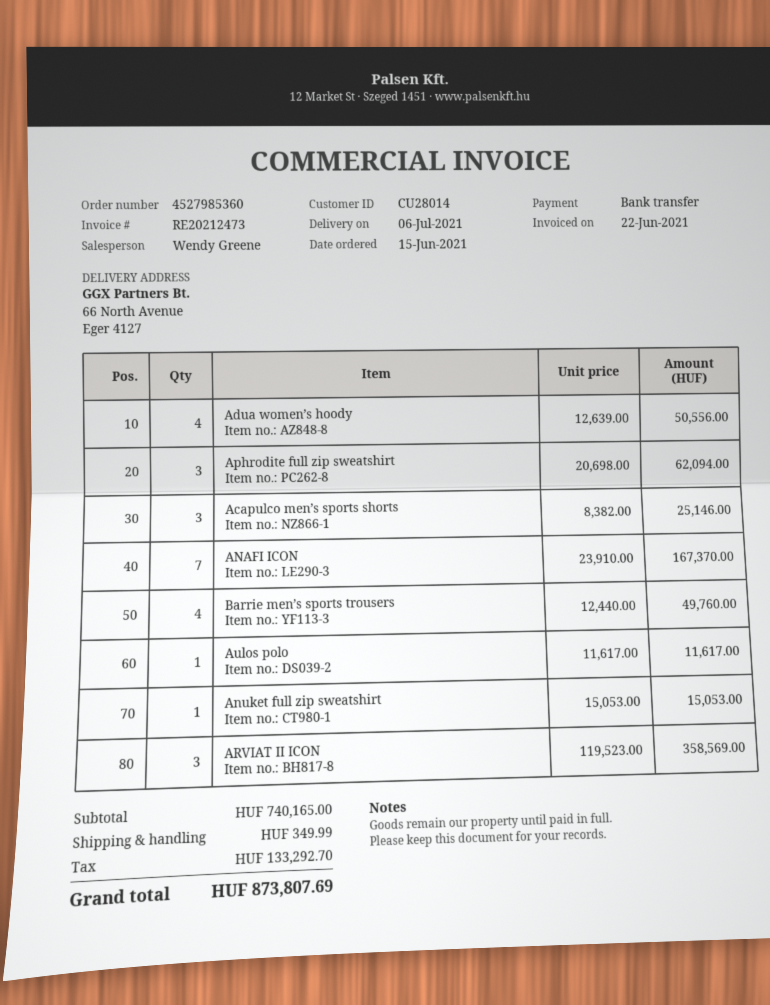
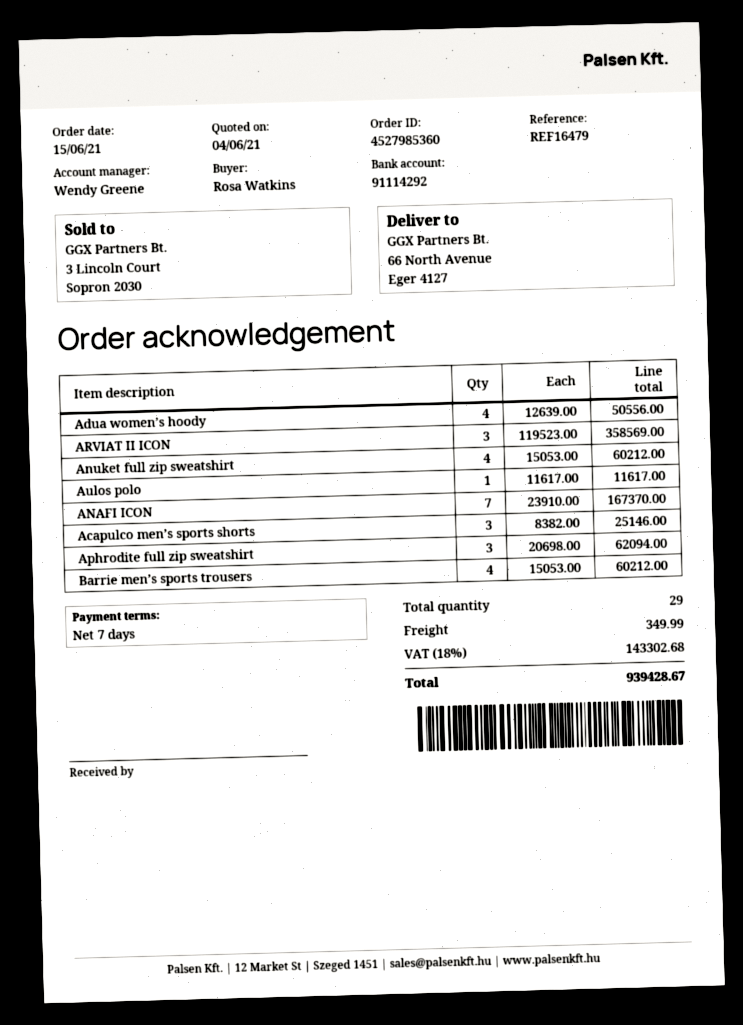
Barrie men’s sports trousers: 4 x 12440.00 = 49760.00 -> 4 x 15053.00 = 60212.00
Anuket full zip sweatshirt: 1 x 15053.00 = 15053.00 -> 4 x 15053.00 = 60212.00
tax: 133292.70 -> 143302.68
total: 873807.69 -> 939428.67

